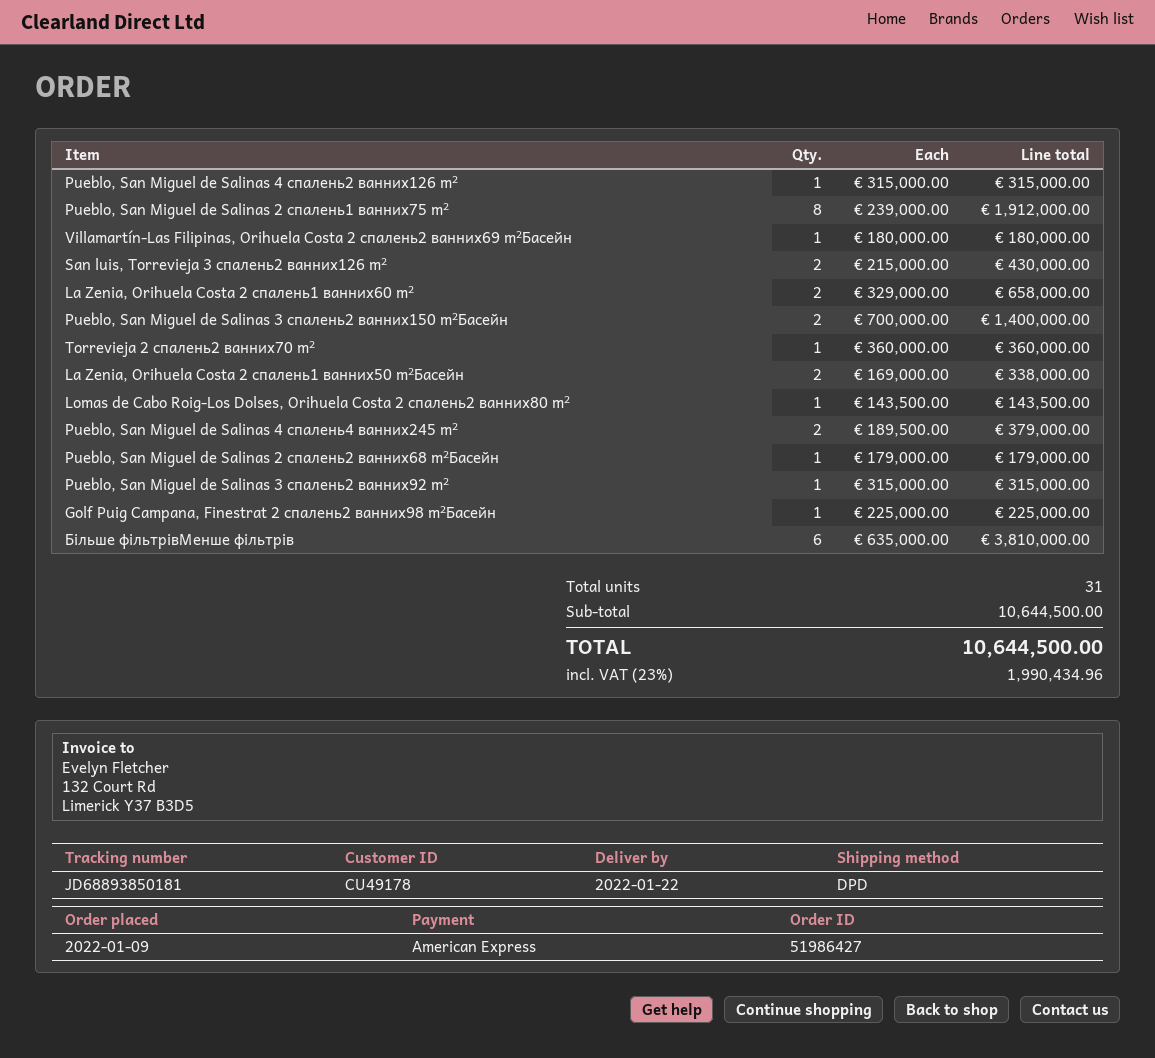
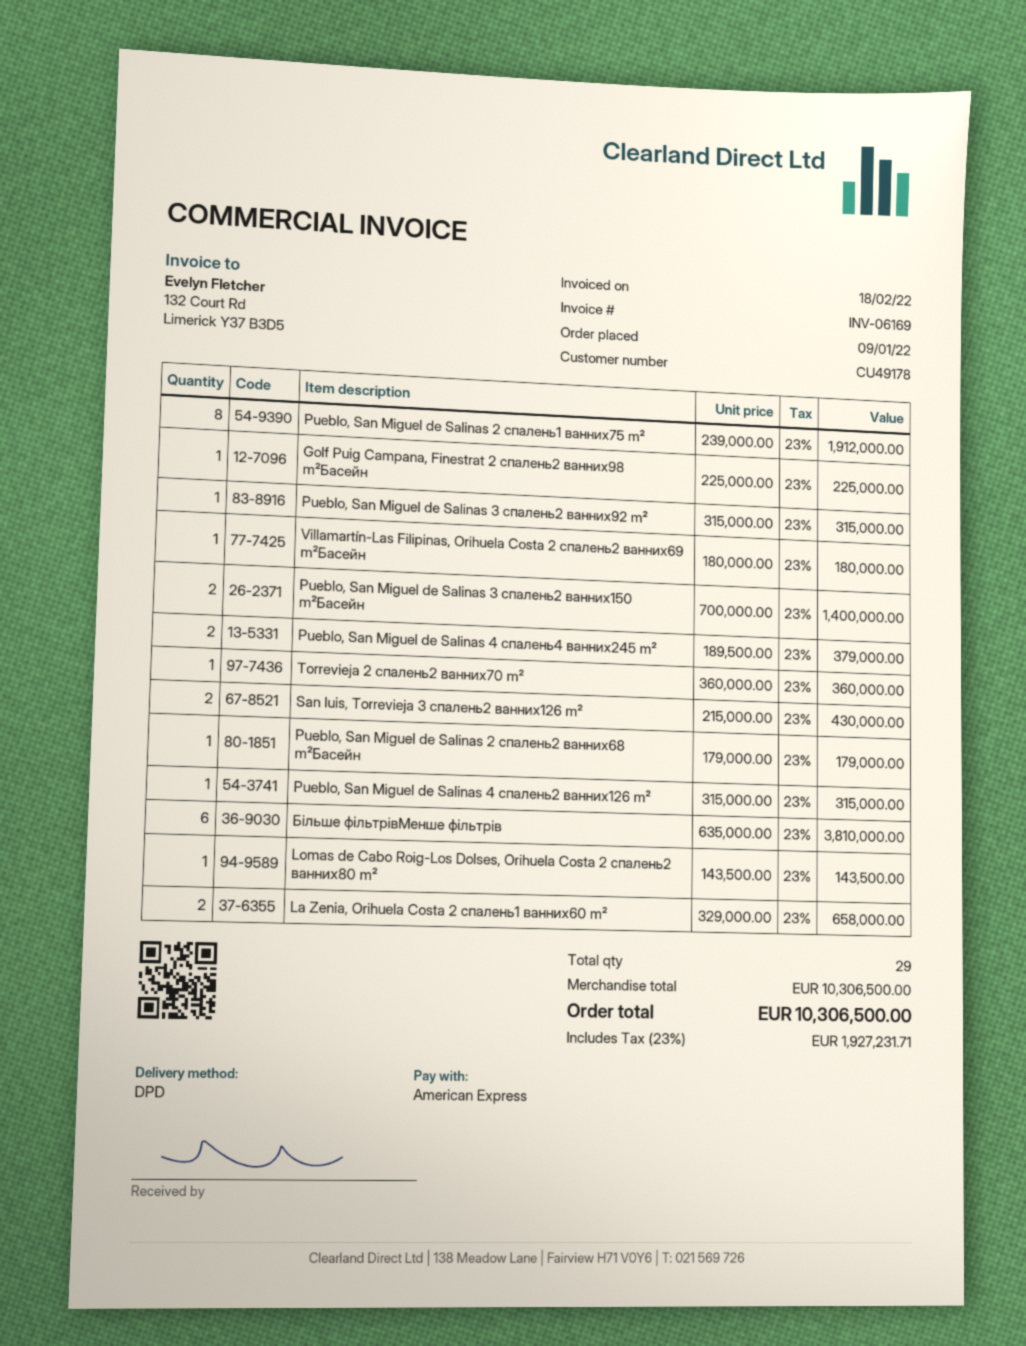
La Zenia, Orihuela Costa 2 спалень1 ванних50 m²Басейн: 2 x 169000.00 = 338000.00 -> none
total quantity: 31 -> 29
subtotal: 10644500.00 -> 10306500.00
tax: 23% = 1990434.96 -> 23% = 1927231.71
total: 10644500.00 -> 10306500.00

